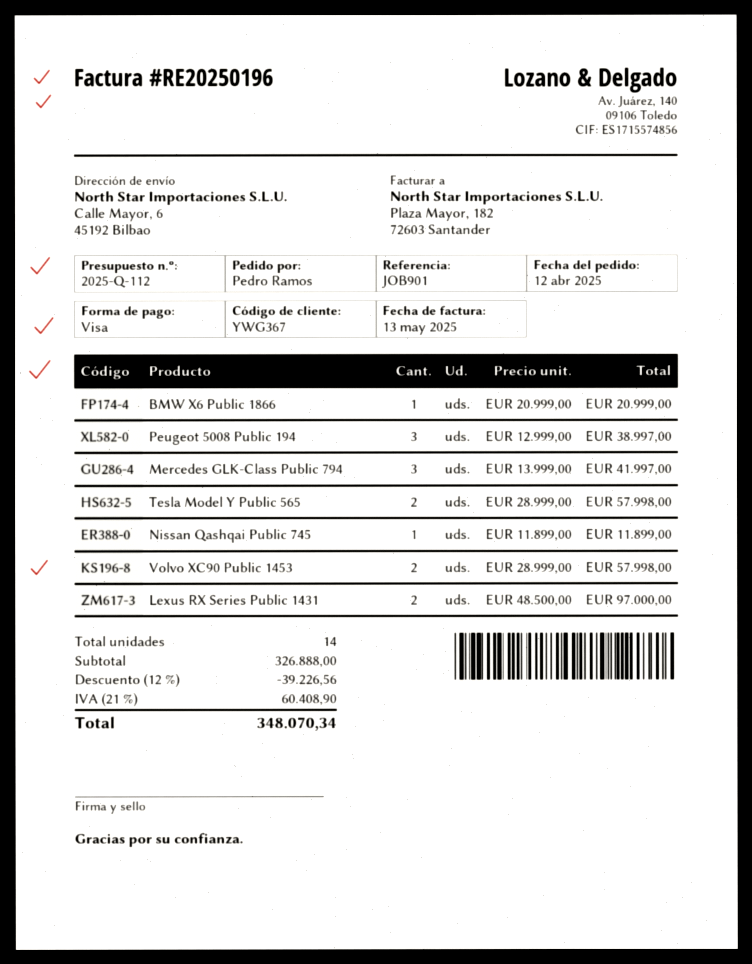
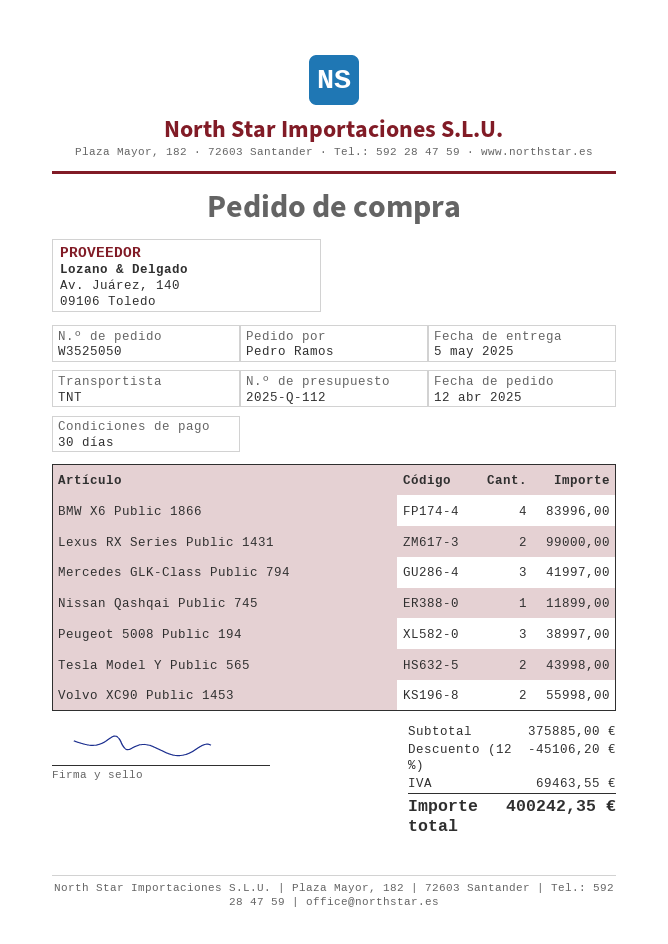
BMW X6 Public 1866: 1 for 20999.00 -> 4 for 83996.00
Tesla Model Y Public 565: 2 for 57998.00 -> 2 for 43998.00
Volvo XC90 Public 1453: 2 for 57998.00 -> 2 for 55998.00
Lexus RX Series Public 1431: 2 for 97000.00 -> 2 for 99000.00
subtotal: 326888.00 -> 375885.00
discount: 12% = 39226.56 -> 12% = 45106.20
tax: 60408.90 -> 69463.55
total: 348070.34 -> 400242.35

